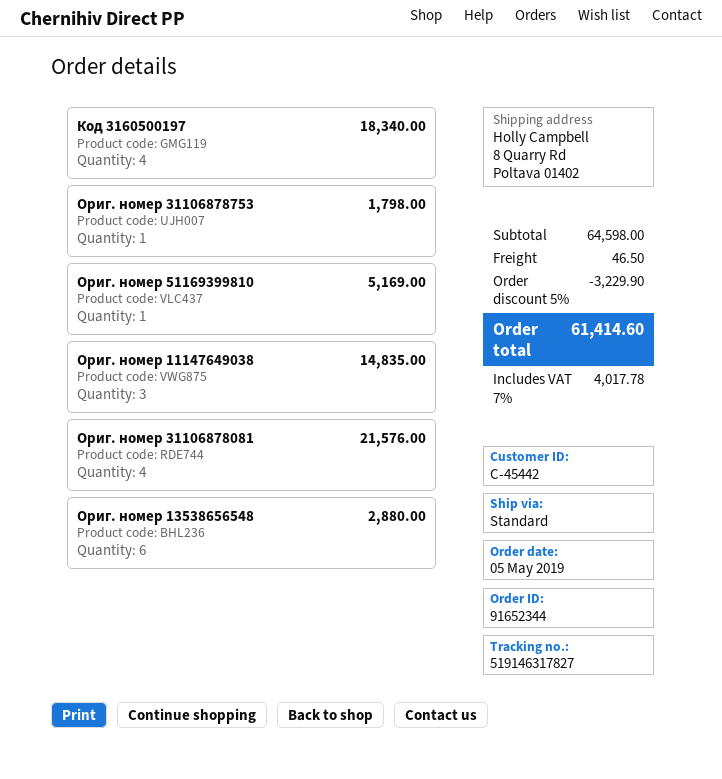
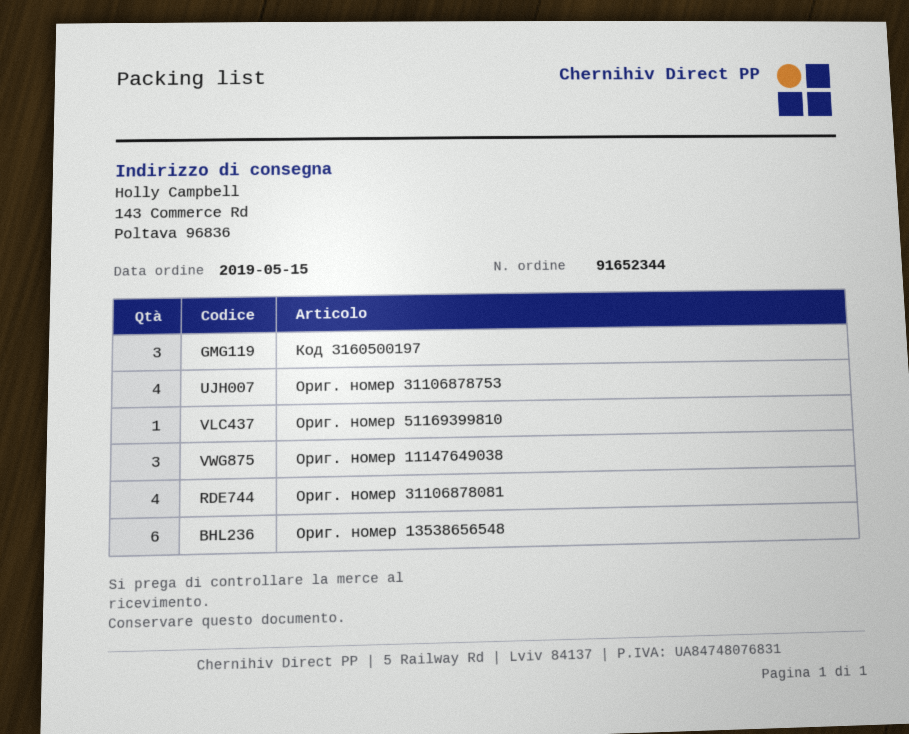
order date: 2019-05-05 -> 2019-05-15
ship to: 8 Quarry Rd, Poltava 01402 -> 143 Commerce Rd, Poltava 96836
Код 3160500197: 4 -> 3
Ориг. номер 31106878753: 1 -> 4

